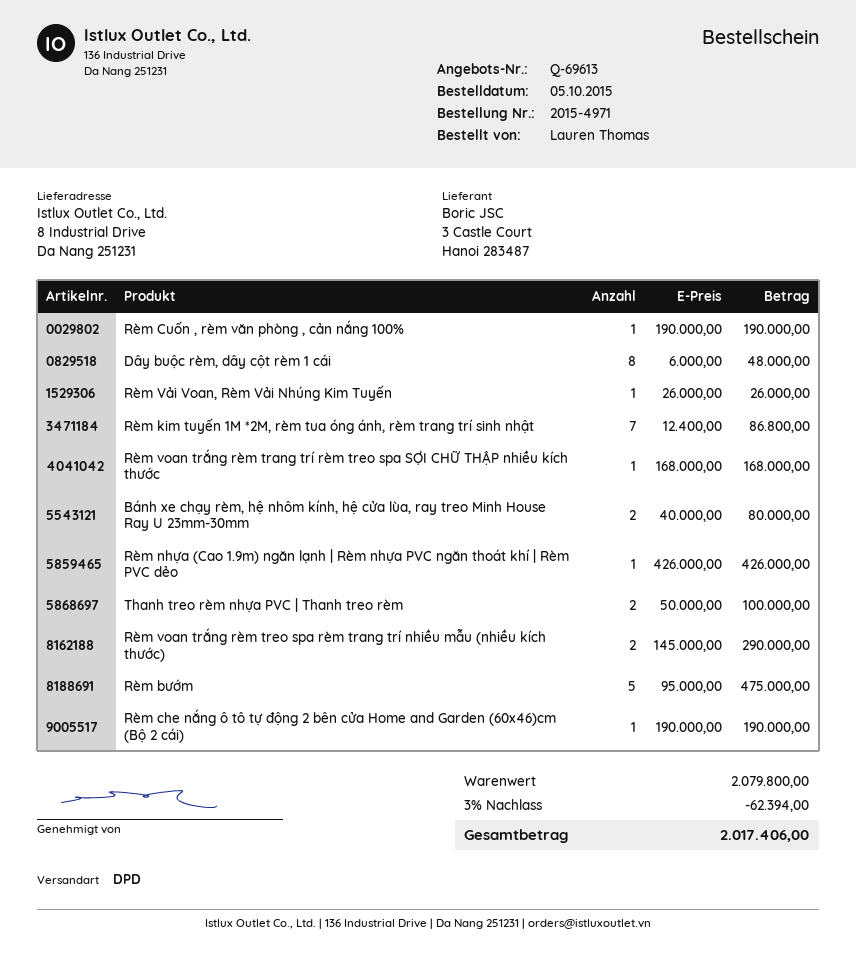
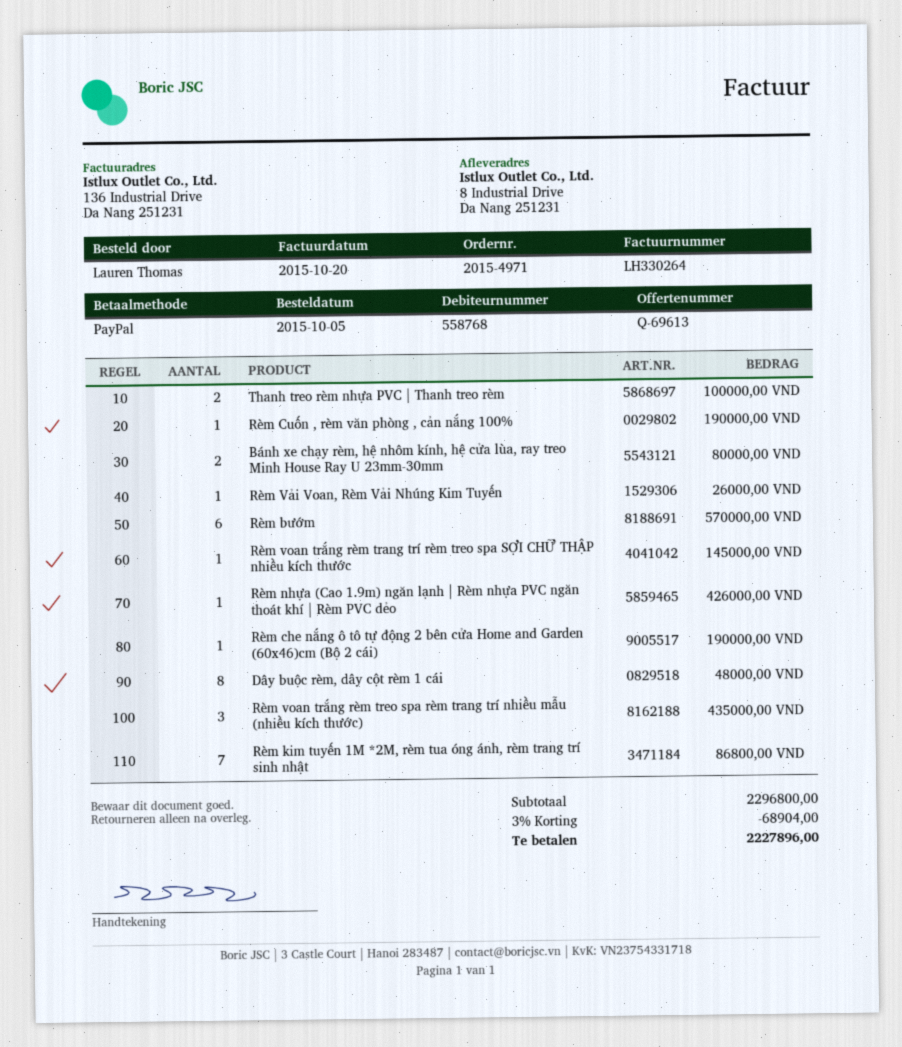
Rèm voan trắng rèm trang trí rèm treo spa SỢI CHỮ THẬP nhiều kích thước: 1 for 168000.00 -> 1 for 145000.00
Rèm voan trắng rèm treo spa rèm trang trí nhiều mẫu (nhiều kích thước): 2 for 290000.00 -> 3 for 435000.00
Rèm bướm: 5 for 475000.00 -> 6 for 570000.00
subtotal: 2079800.00 -> 2296800.00
discount: 3% = 62394.00 -> 3% = 68904.00
total: 2017406.00 -> 2227896.00

